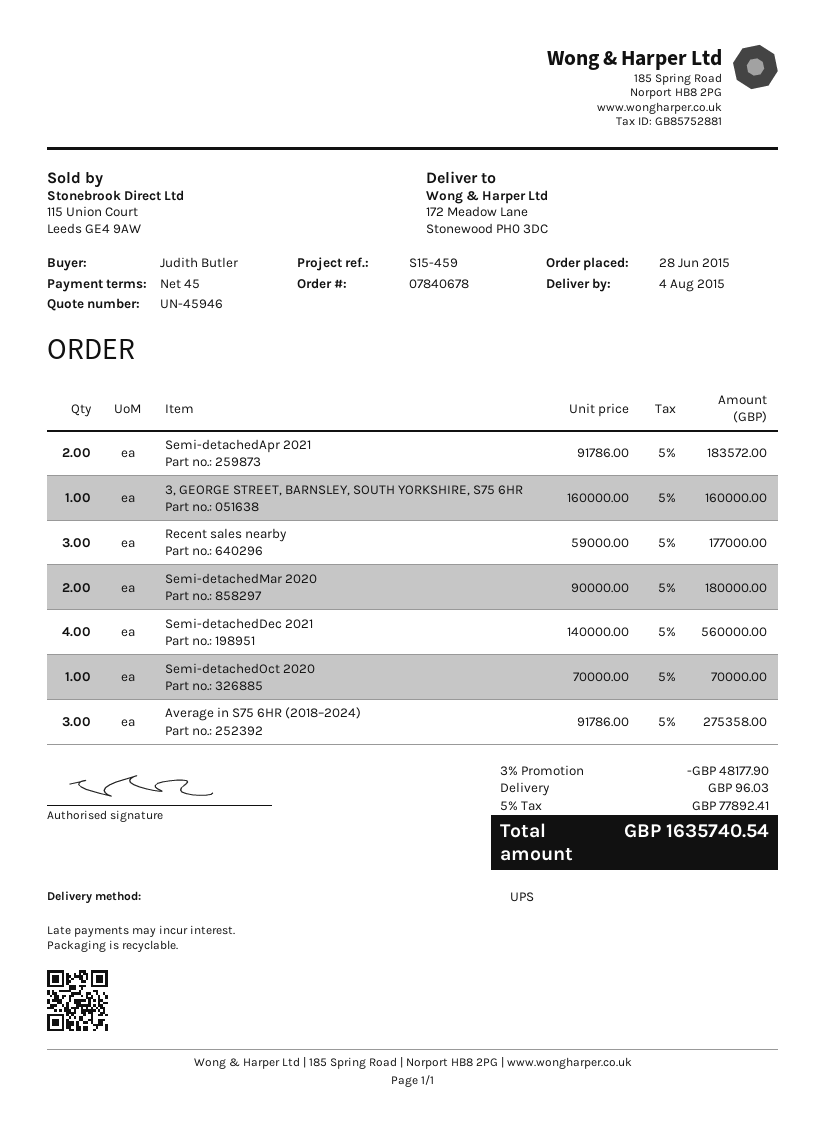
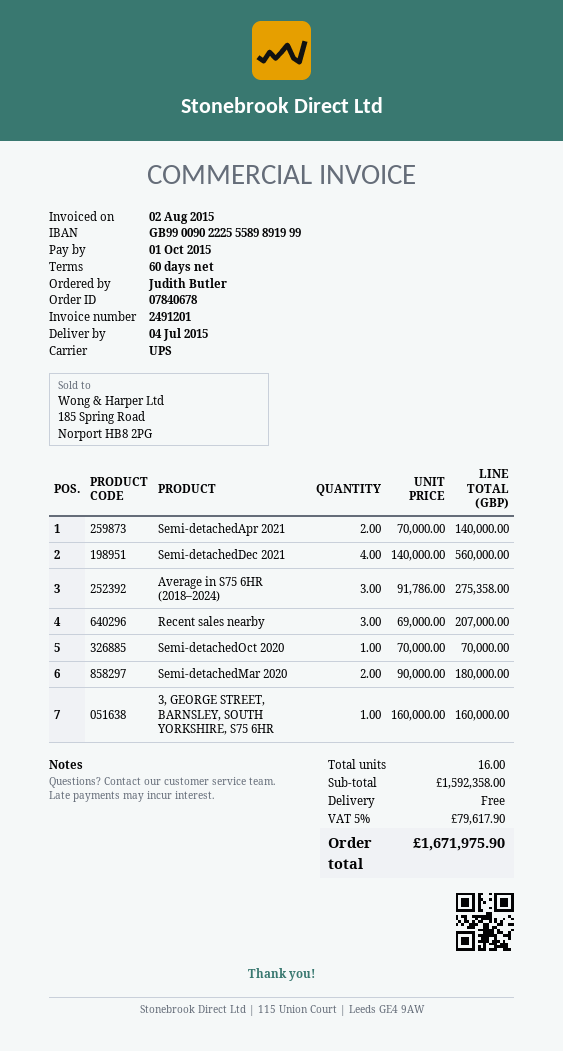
delivery date: 2015-08-04 -> 2015-07-04
payment terms: 45 days -> 60 days
Semi-detachedApr 2021: 2 x 91786.00 = 183572.00 -> 2 x 70000.00 = 140000.00
Recent sales nearby: 3 x 59000.00 = 177000.00 -> 3 x 69000.00 = 207000.00
discount: 3% = 48177.90 -> none
shipping: 96.03 -> 0.00
tax: 5% = 77892.41 -> 5% = 79617.90
total: 1635740.54 -> 1671975.90

